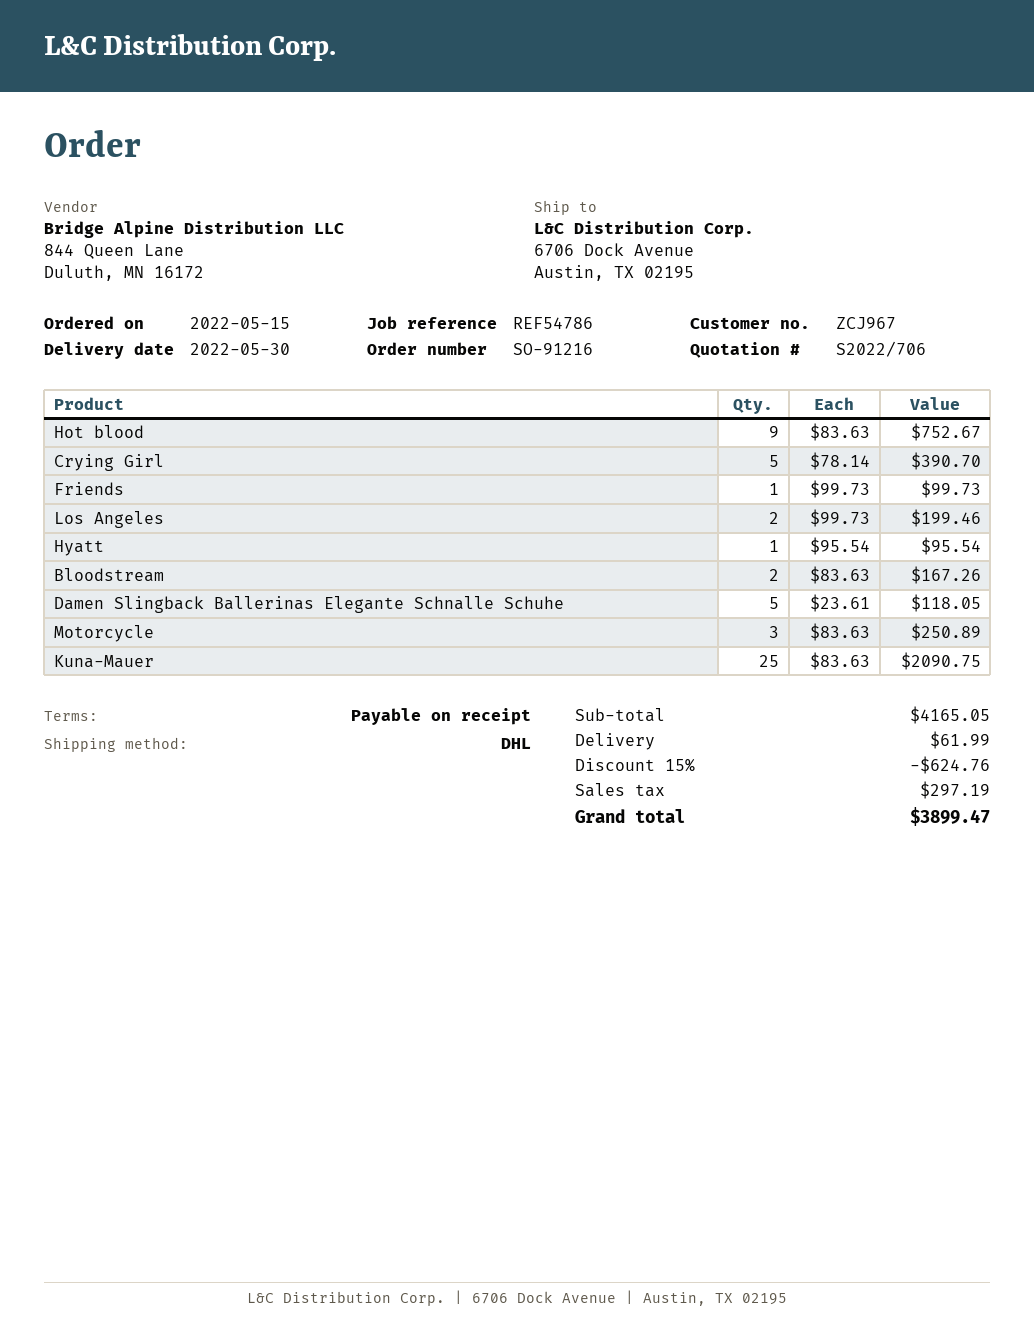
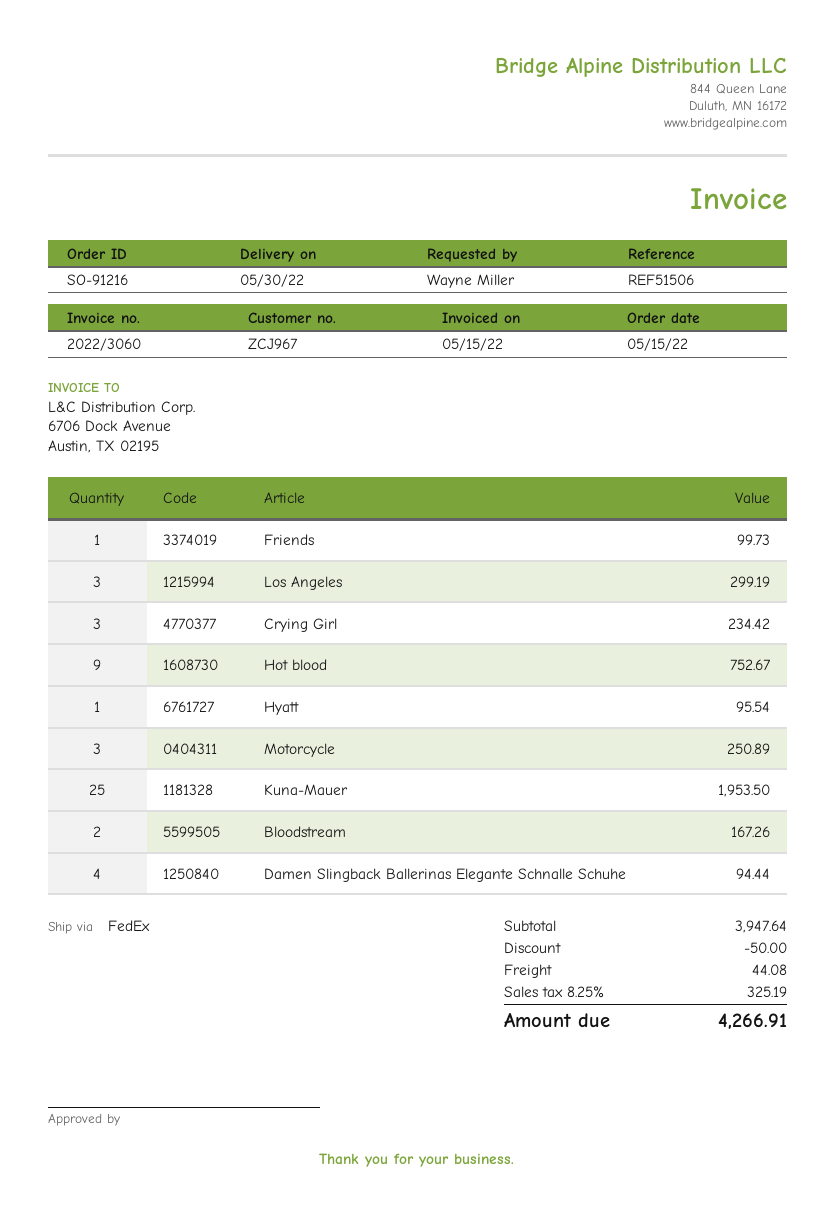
reference: REF54786 -> REF51506
shipping method: DHL -> FedEx
Crying Girl: 5 for 390.70 -> 3 for 234.42
Los Angeles: 2 for 199.46 -> 3 for 299.19
Damen Slingback Ballerinas Elegante Schnalle Schuhe: 5 for 118.05 -> 4 for 94.44
Kuna-Mauer: 25 for 2090.75 -> 25 for 1953.50
subtotal: 4165.05 -> 3947.64
discount: 624.76 -> 50.00
shipping: 61.99 -> 44.08
tax: 297.19 -> 325.19
total: 3899.47 -> 4266.91

